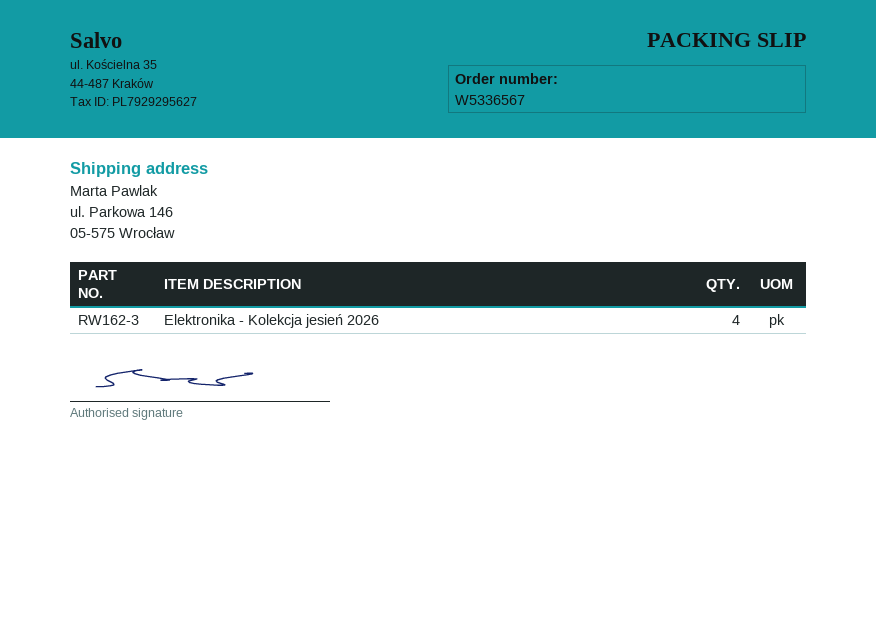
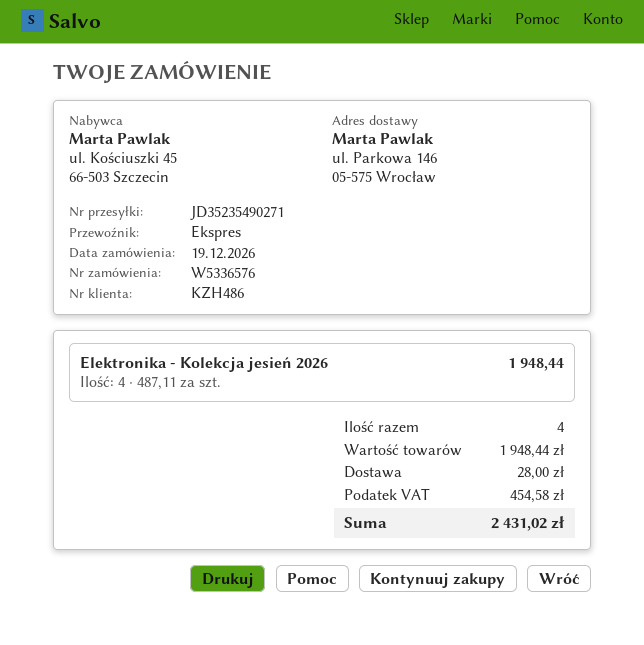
order number: W5336567 -> W5336576

